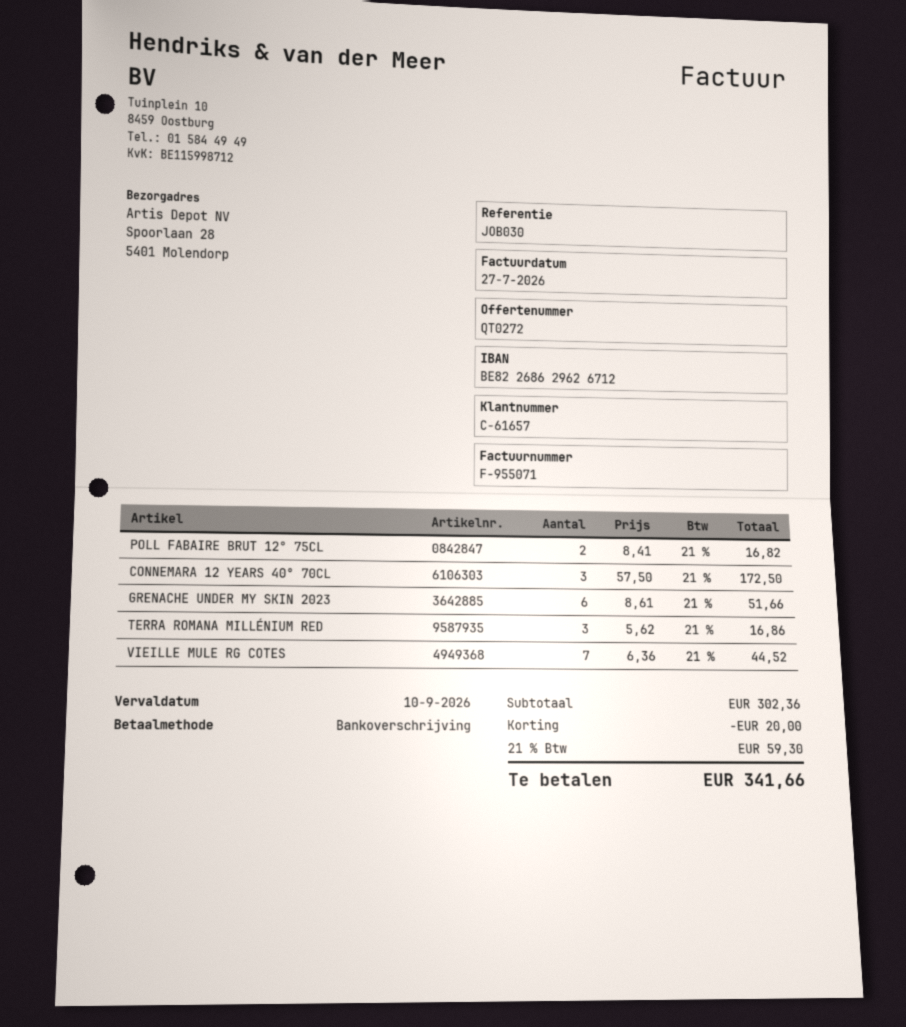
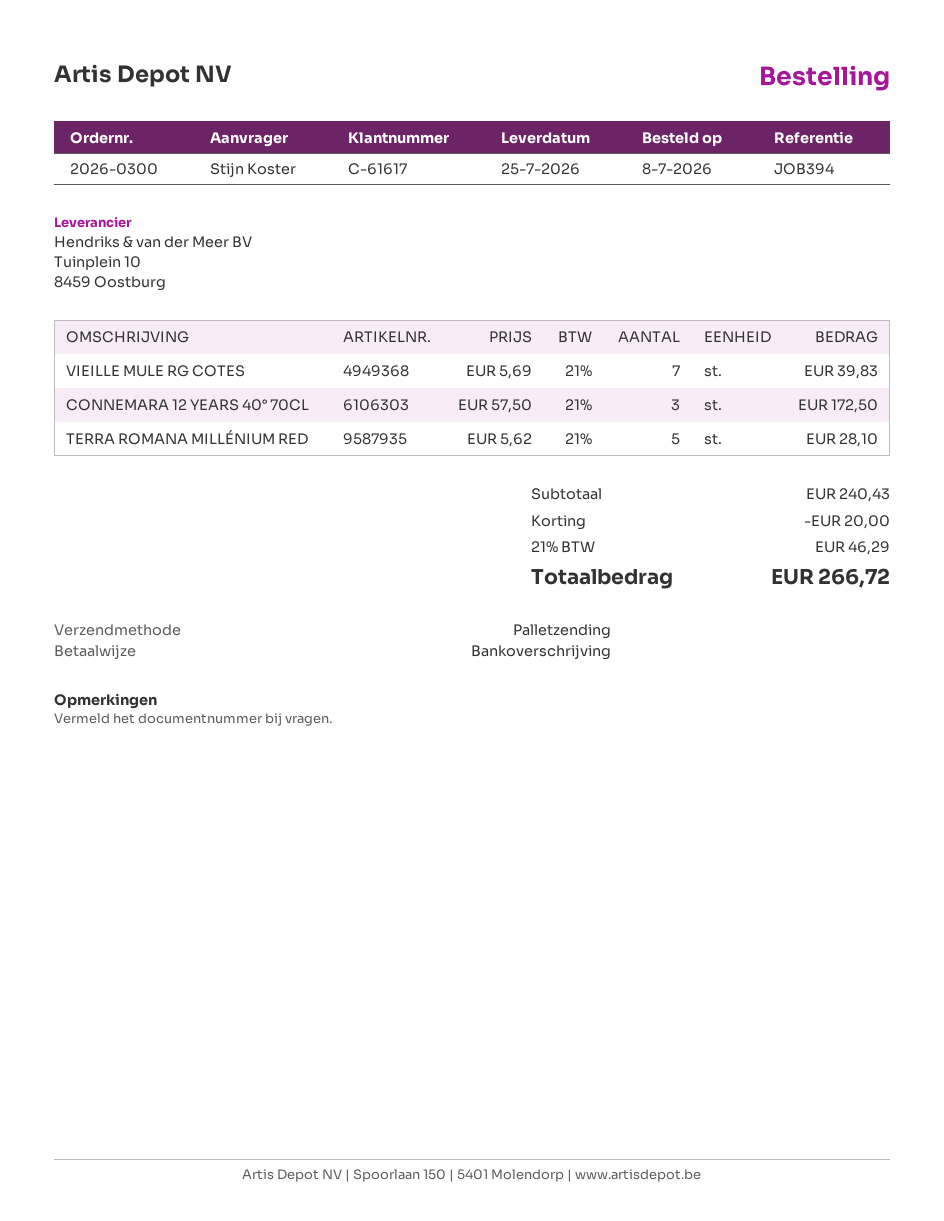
customer number: C-61657 -> C-61617
reference: JOB030 -> JOB394
POLL FABAIRE BRUT 12° 75CL: 2 x 8.41 = 16.82 -> none
GRENACHE UNDER MY SKIN 2023: 6 x 8.61 = 51.66 -> none
TERRA ROMANA MILLÉNIUM RED: 3 x 5.62 = 16.86 -> 5 x 5.62 = 28.10
VIEILLE MULE RG COTES: 7 x 6.36 = 44.52 -> 7 x 5.69 = 39.83
subtotal: 302.36 -> 240.43
tax: 21% = 59.30 -> 21% = 46.29
total: 341.66 -> 266.72

